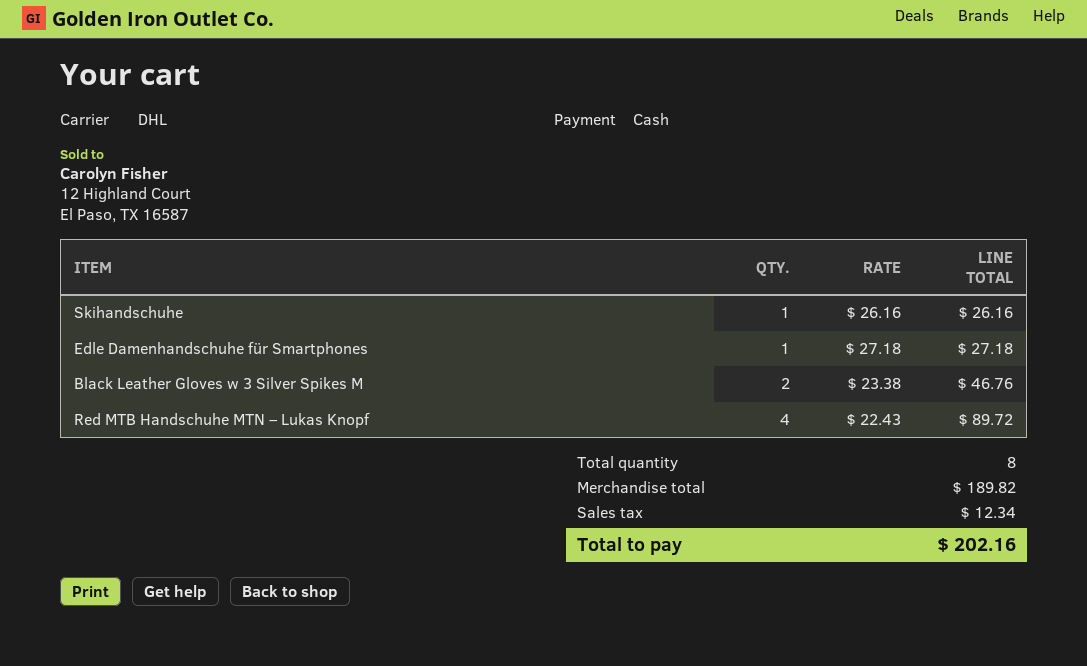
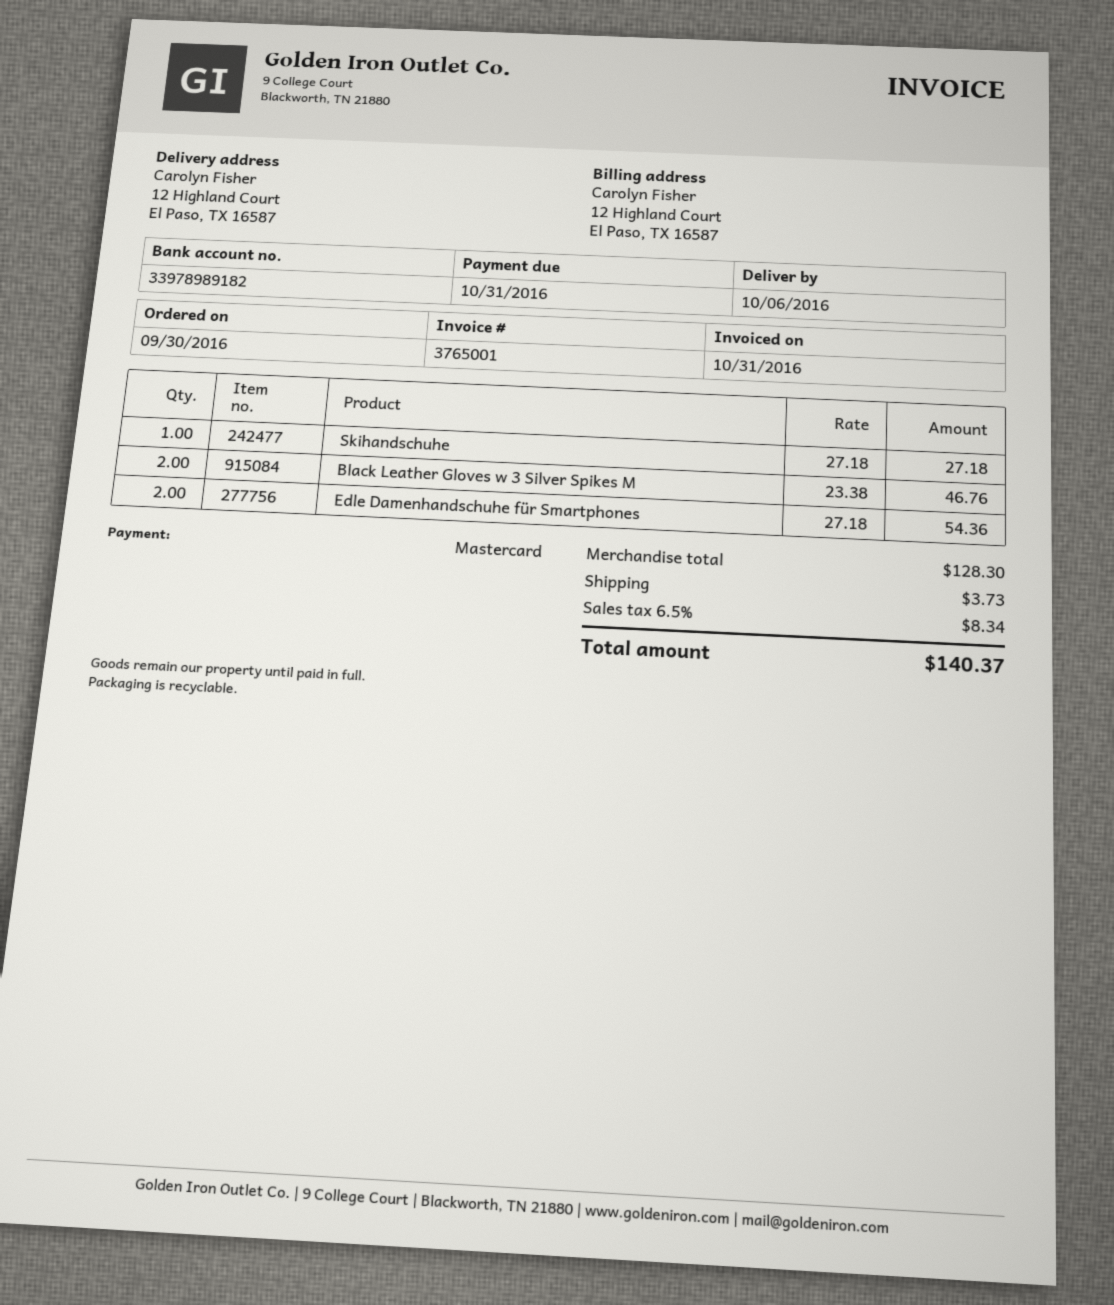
payment method: cash -> Mastercard
Skihandschuhe: 1 x 26.16 = 26.16 -> 1 x 27.18 = 27.18
Edle Damenhandschuhe für Smartphones: 1 x 27.18 = 27.18 -> 2 x 27.18 = 54.36
Red MTB Handschuhe MTN – Lukas Knopf: 4 x 22.43 = 89.72 -> none
subtotal: 189.82 -> 128.30
shipping: none -> 3.73
tax: 12.34 -> 8.34
total: 202.16 -> 140.37

